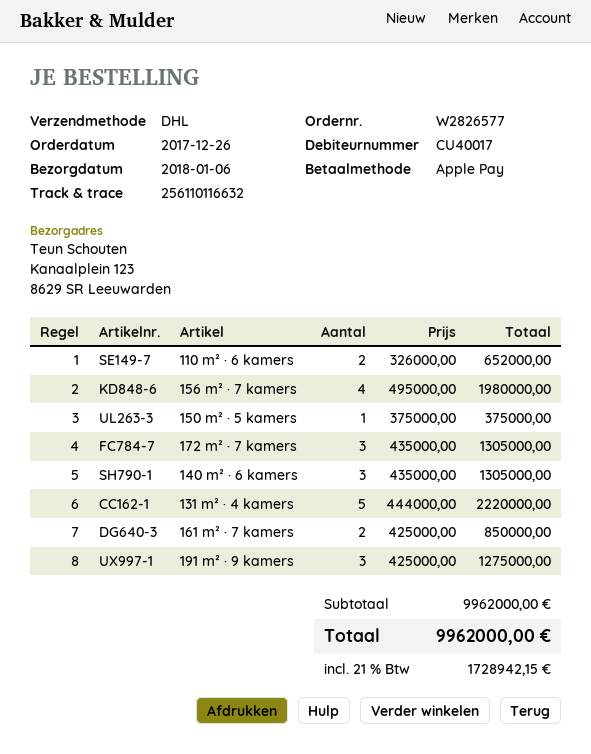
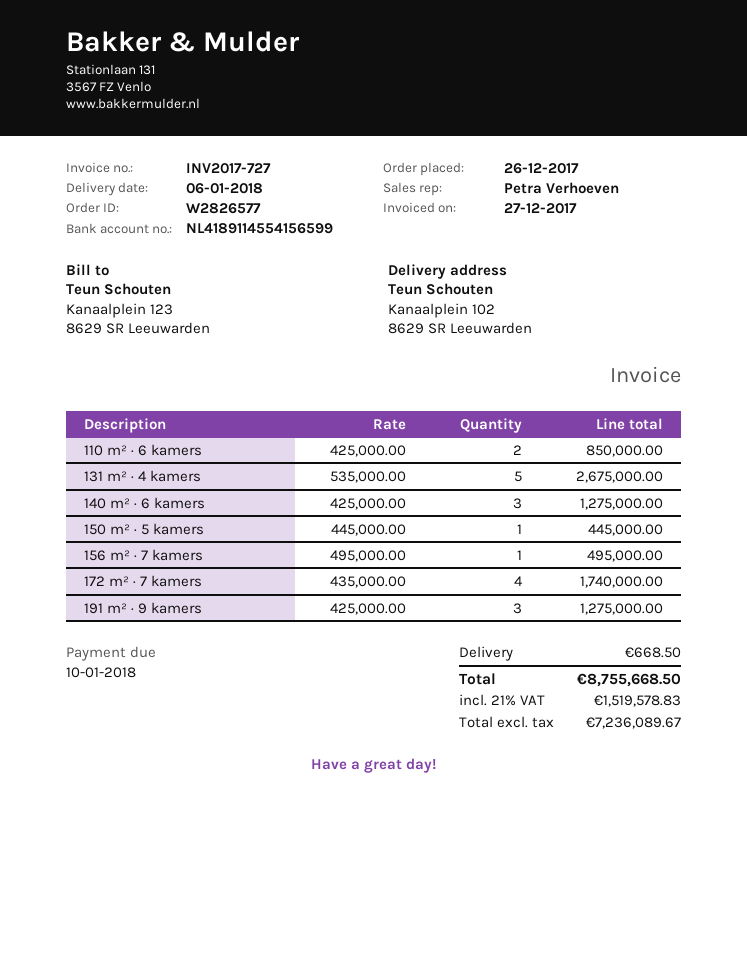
ship to: Kanaalplein 123, 8629 SR Leeuwarden -> Kanaalplein 102, 8629 SR Leeuwarden
110 m² · 6 kamers: 2 x 326000.00 = 652000.00 -> 2 x 425000.00 = 850000.00
156 m² · 7 kamers: 4 x 495000.00 = 1980000.00 -> 1 x 495000.00 = 495000.00
150 m² · 5 kamers: 1 x 375000.00 = 375000.00 -> 1 x 445000.00 = 445000.00
172 m² · 7 kamers: 3 x 435000.00 = 1305000.00 -> 4 x 435000.00 = 1740000.00
140 m² · 6 kamers: 3 x 435000.00 = 1305000.00 -> 3 x 425000.00 = 1275000.00
131 m² · 4 kamers: 5 x 444000.00 = 2220000.00 -> 5 x 535000.00 = 2675000.00
161 m² · 7 kamers: 2 x 425000.00 = 850000.00 -> none
shipping: none -> 668.50
tax: 21% = 1728942.15 -> 21% = 1519578.83
total: 9962000.00 -> 8755668.50

